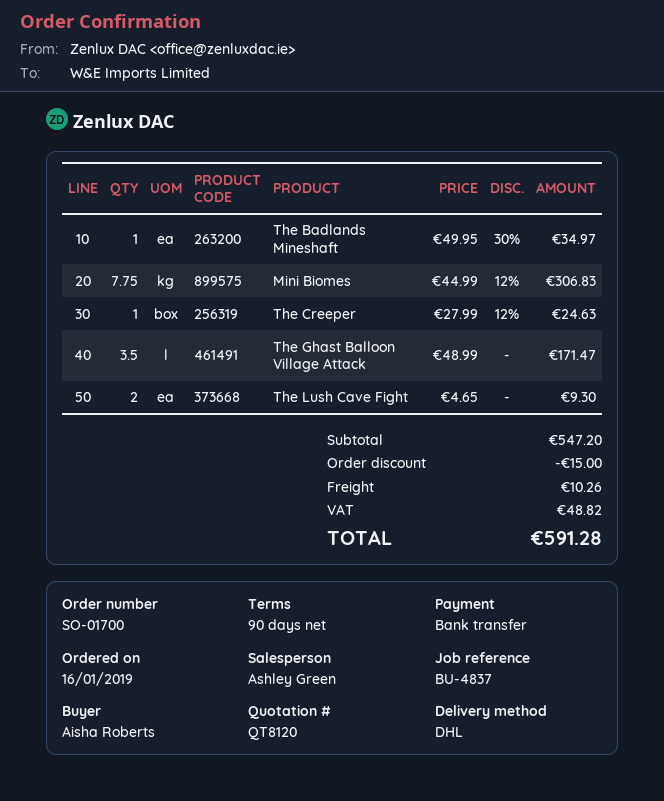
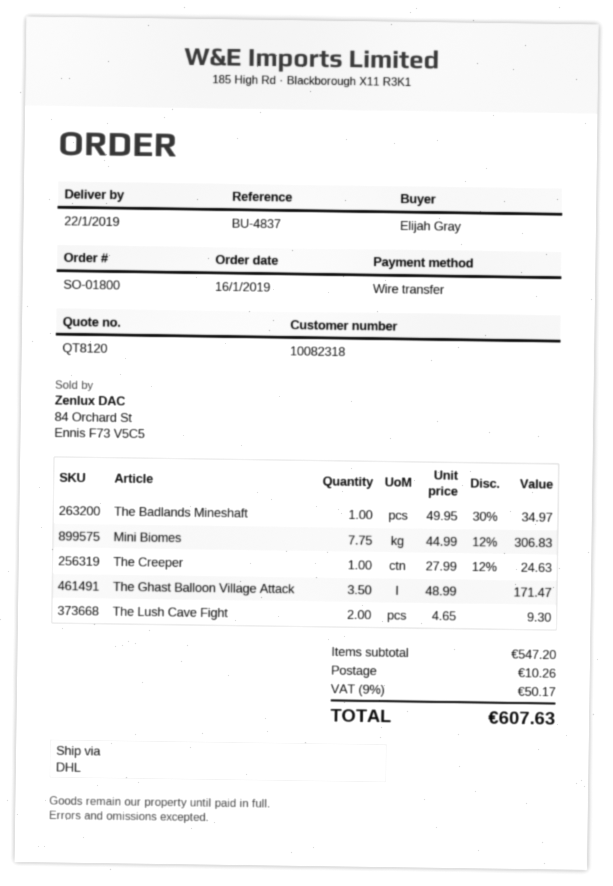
order number: SO-01700 -> SO-01800
ordered by: Aisha Roberts -> Elijah Gray
discount: 15.00 -> none
tax: 48.82 -> 50.17
total: 591.28 -> 607.63

